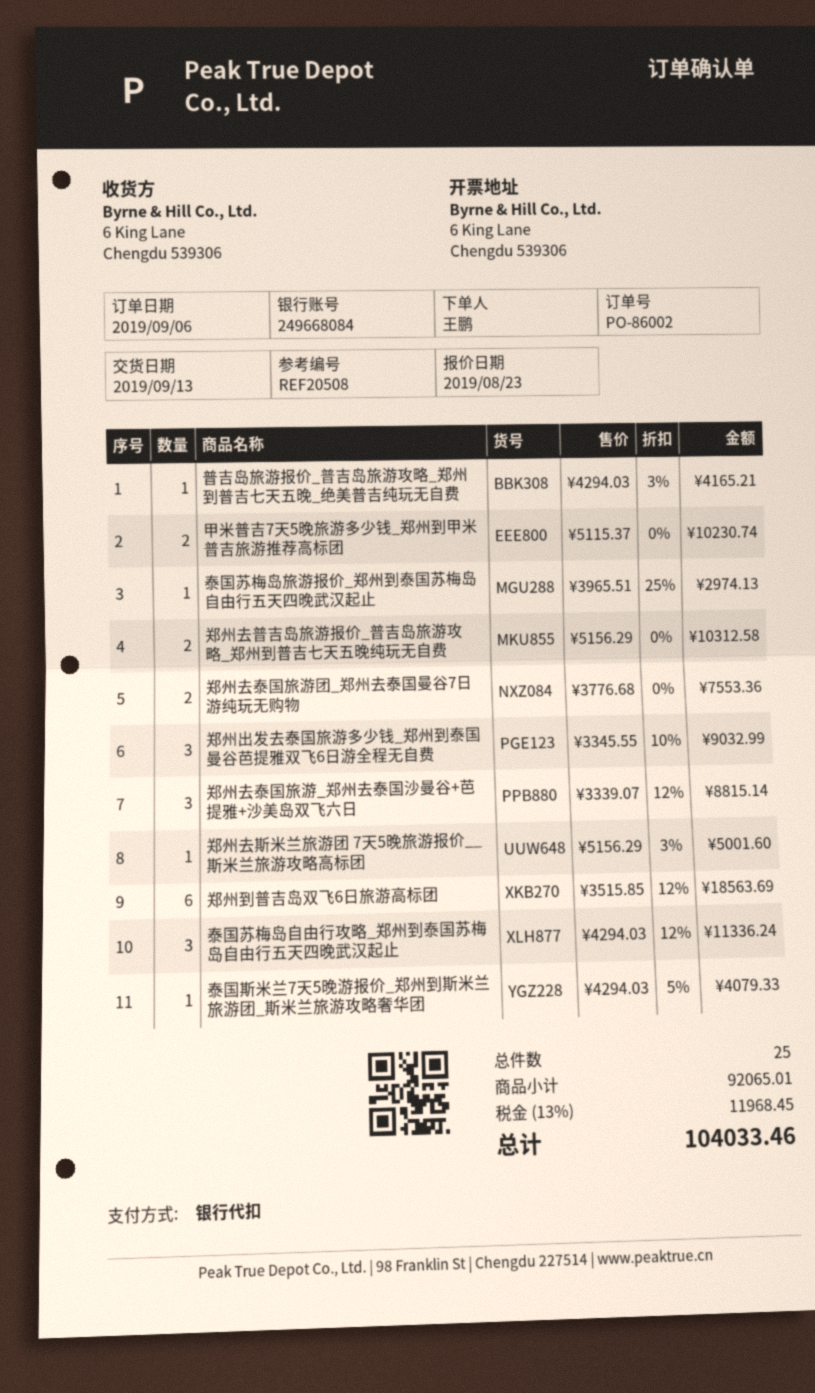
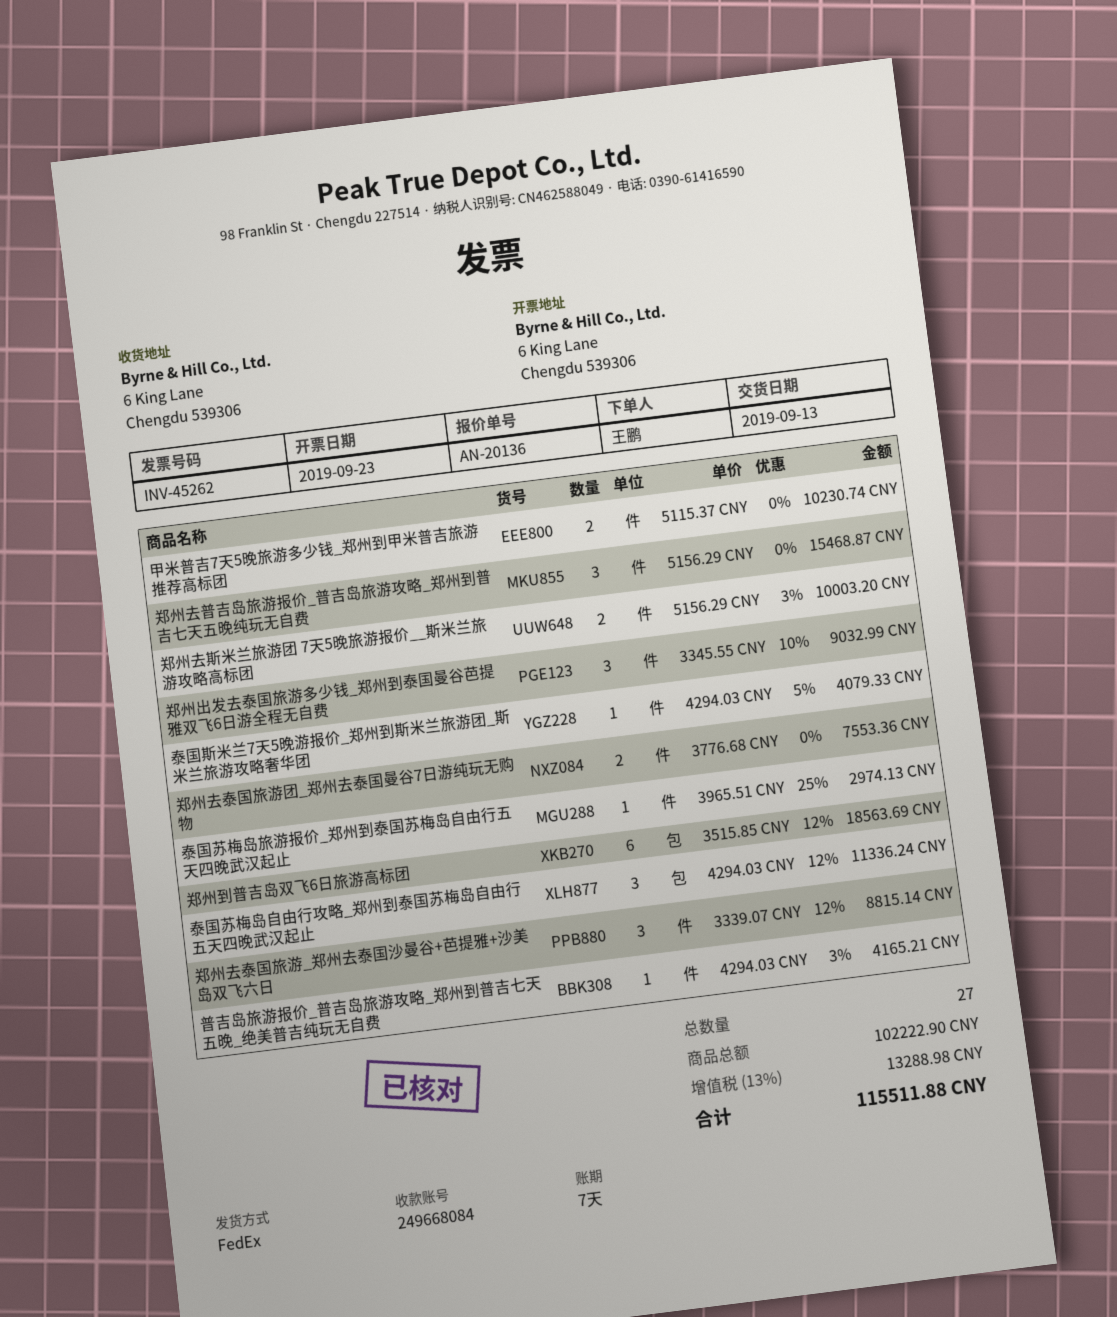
郑州去普吉岛旅游报价_普吉岛旅游攻略_郑州到普吉七天五晚纯玩无自费: 2 x 5156.29 = 10312.58 -> 3 x 5156.29 = 15468.87
郑州去斯米兰旅游团 7天5晚旅游报价__斯米兰旅游攻略高标团: 1 x 5156.29 - 3% = 5001.60 -> 2 x 5156.29 - 3% = 10003.20
total quantity: 25 -> 27
subtotal: 92065.01 -> 102222.90
tax: 13% = 11968.45 -> 13% = 13288.98
total: 104033.46 -> 115511.88

